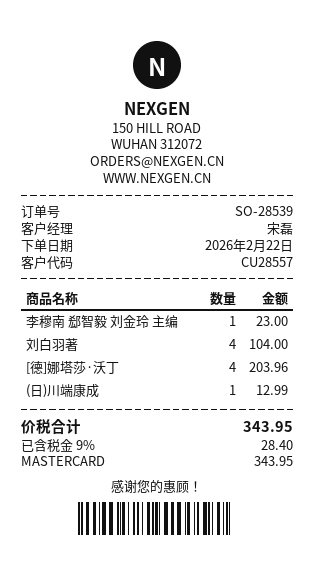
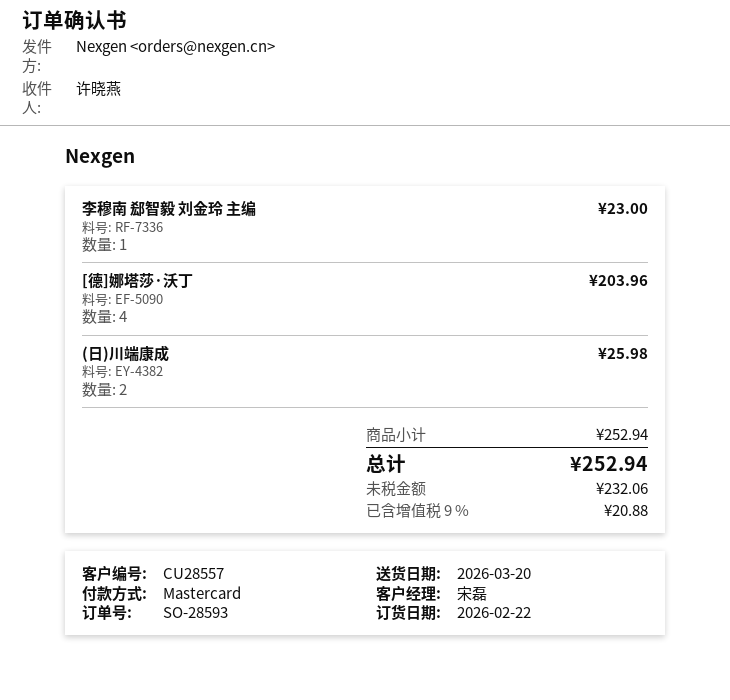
order number: SO-28539 -> SO-28593
刘白羽著: 4 for 104.00 -> none
(日)川端康成: 1 for 12.99 -> 2 for 25.98
tax: 9% = 28.40 -> 9% = 20.88
total: 343.95 -> 252.94

